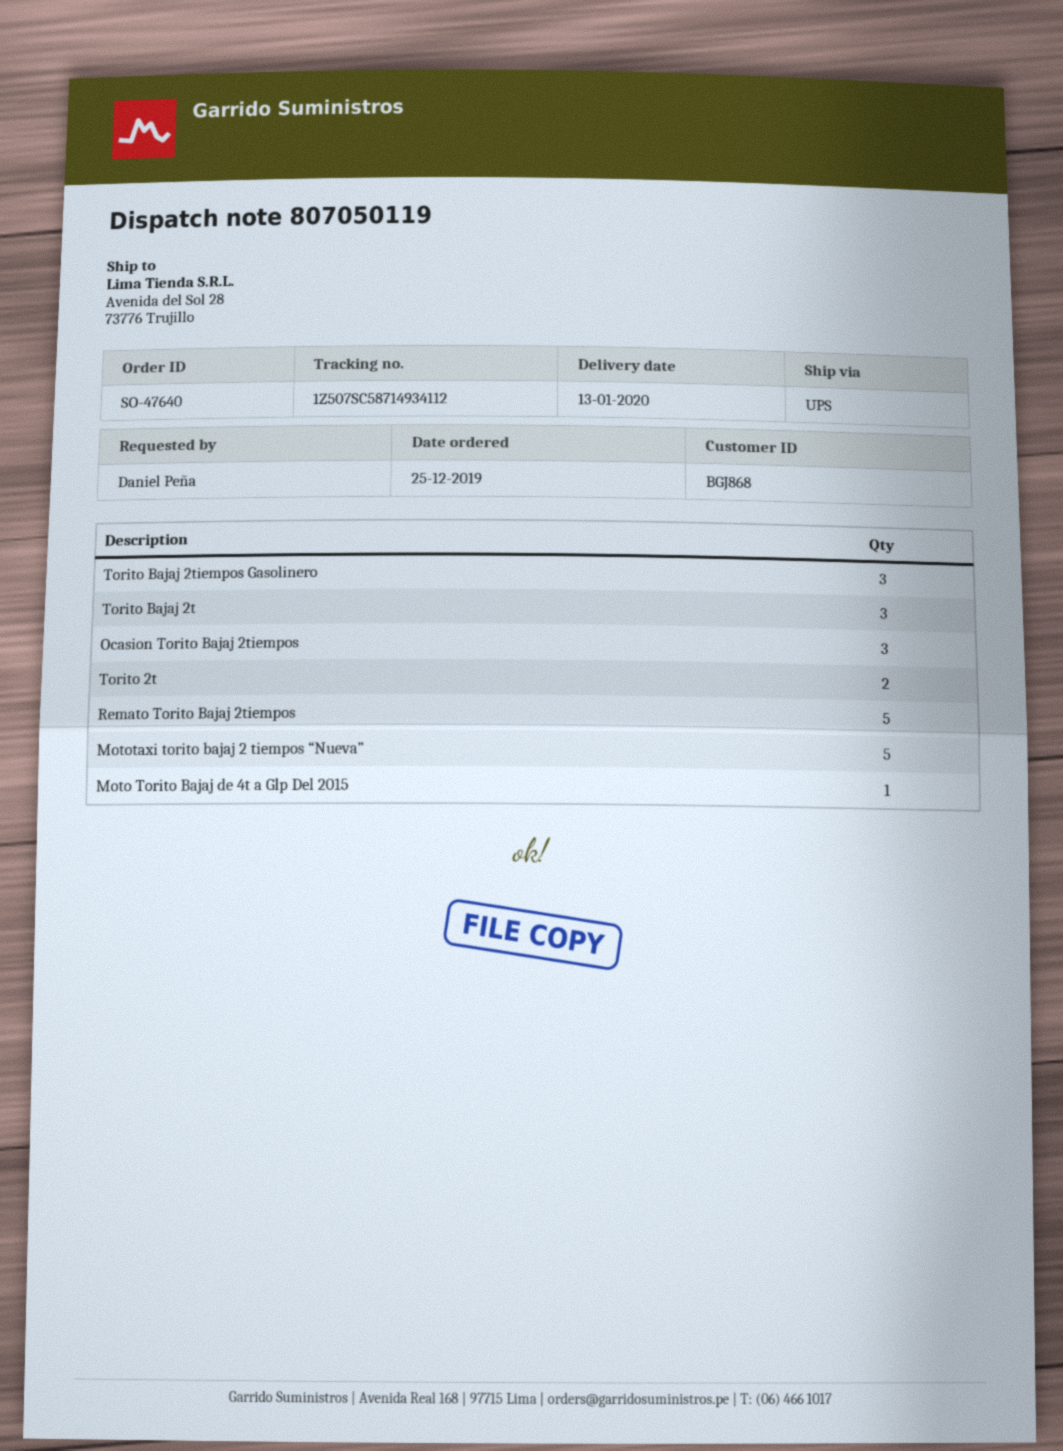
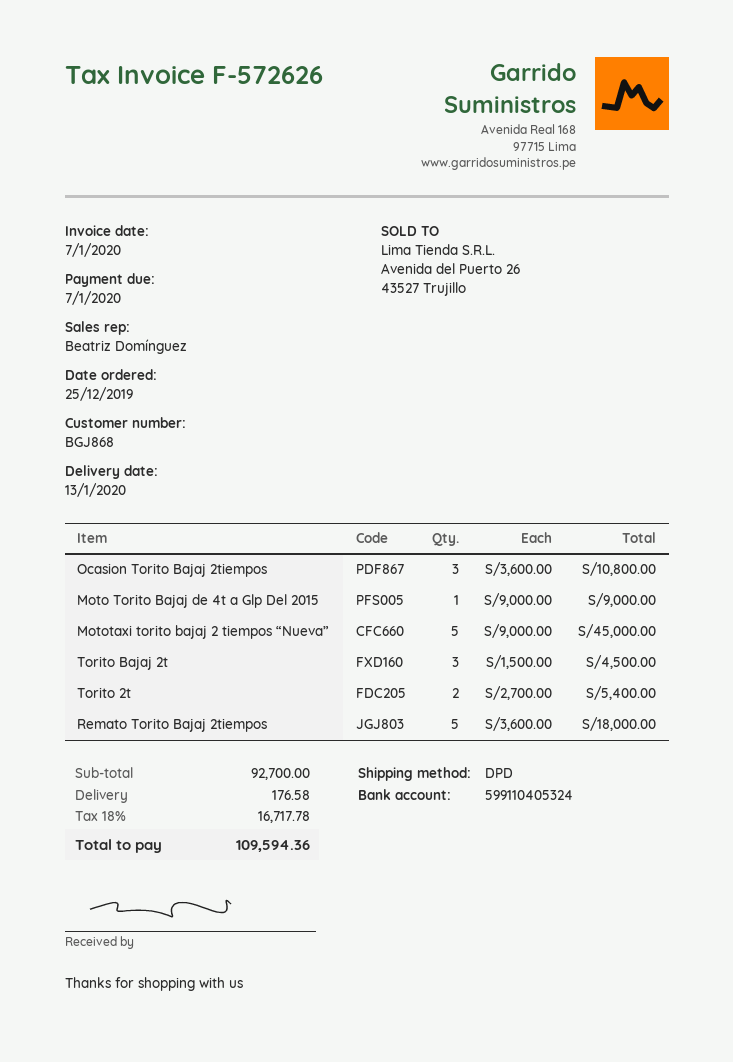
shipping method: UPS -> DPD
Torito Bajaj 2tiempos Gasolinero: 3 -> none

